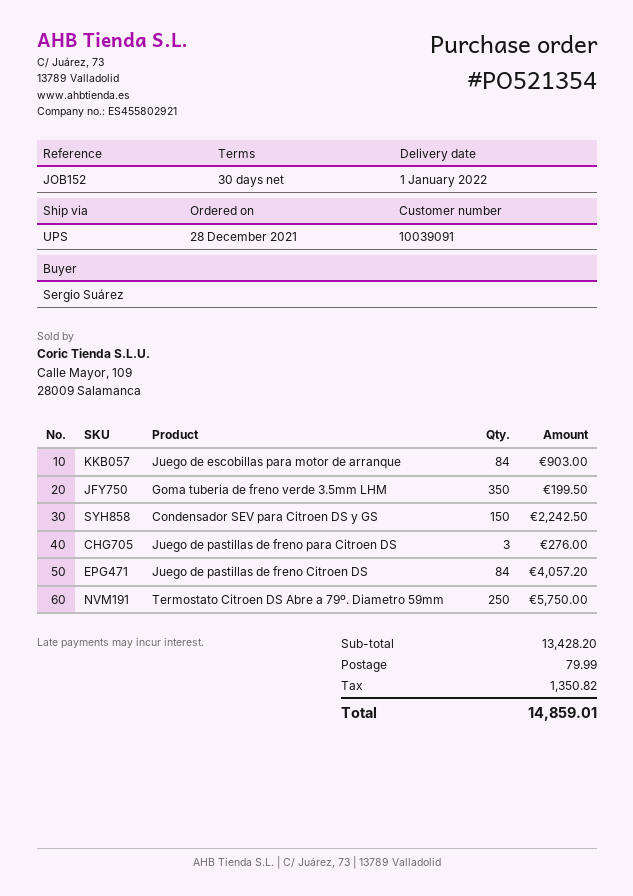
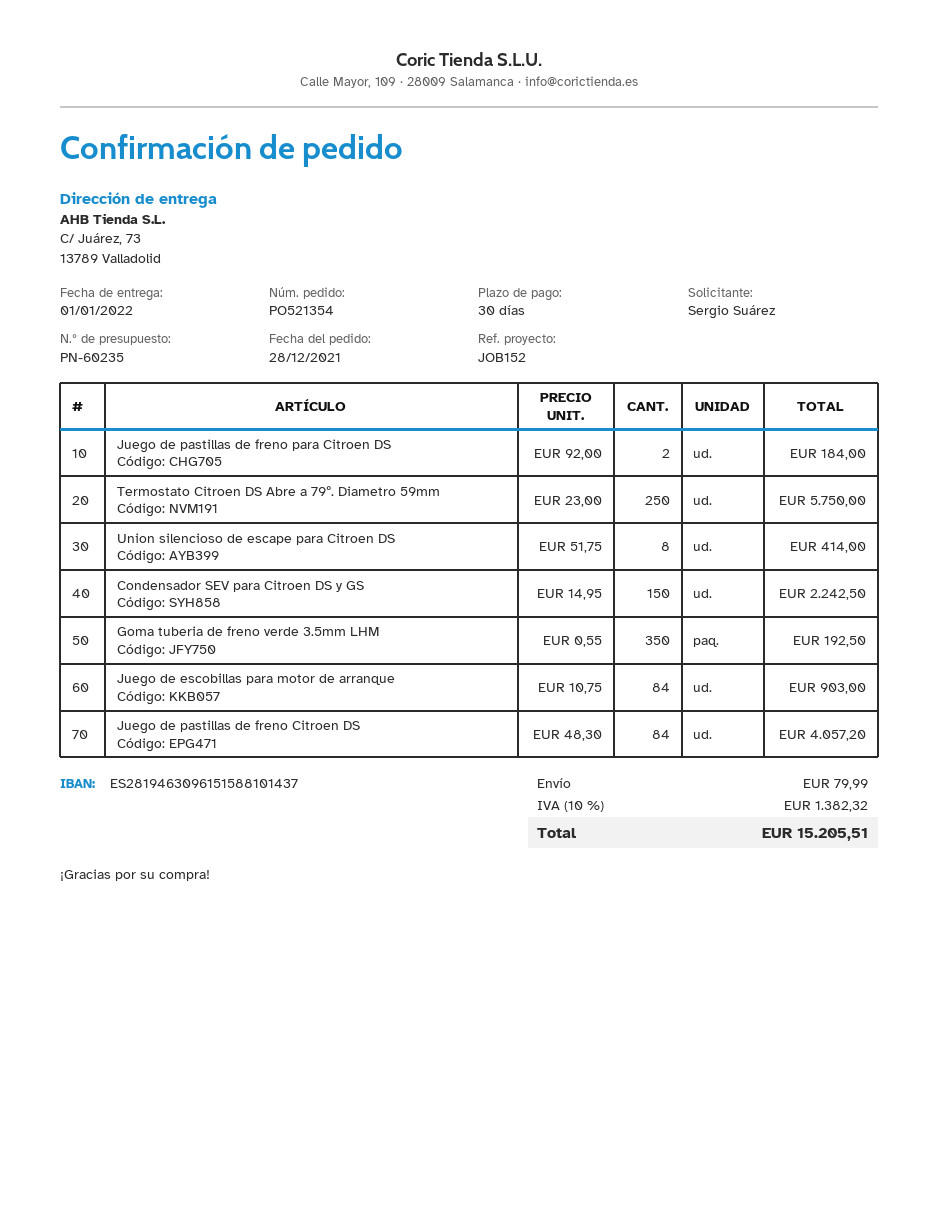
Goma tuberia de freno verde 3.5mm LHM: 350 for 199.50 -> 350 for 192.50
Juego de pastillas de freno para Citroen DS: 3 for 276.00 -> 2 for 184.00
Union silencioso de escape para Citroen DS: none -> 8 for 414.00
tax: 1350.82 -> 1382.32
total: 14859.01 -> 15205.51

